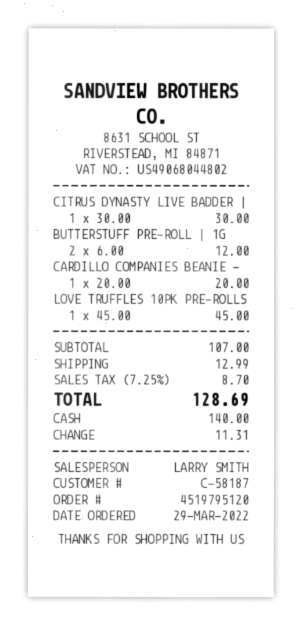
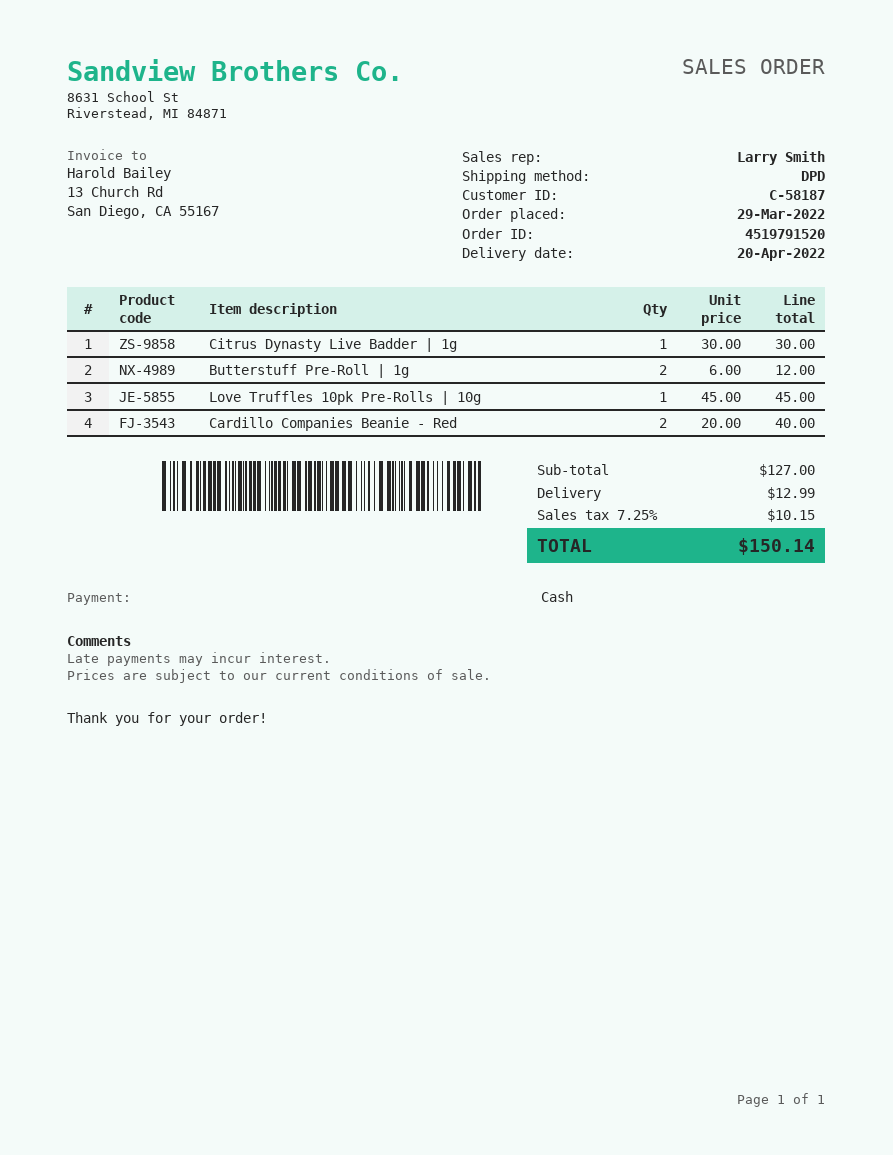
order number: 4519795120 -> 4519791520
CARDILLO COMPANIES BEANIE -: 1 x 20.00 = 20.00 -> 2 x 20.00 = 40.00
subtotal: 107.00 -> 127.00
tax: 7.25% = 8.70 -> 7.25% = 10.15
total: 128.69 -> 150.14

